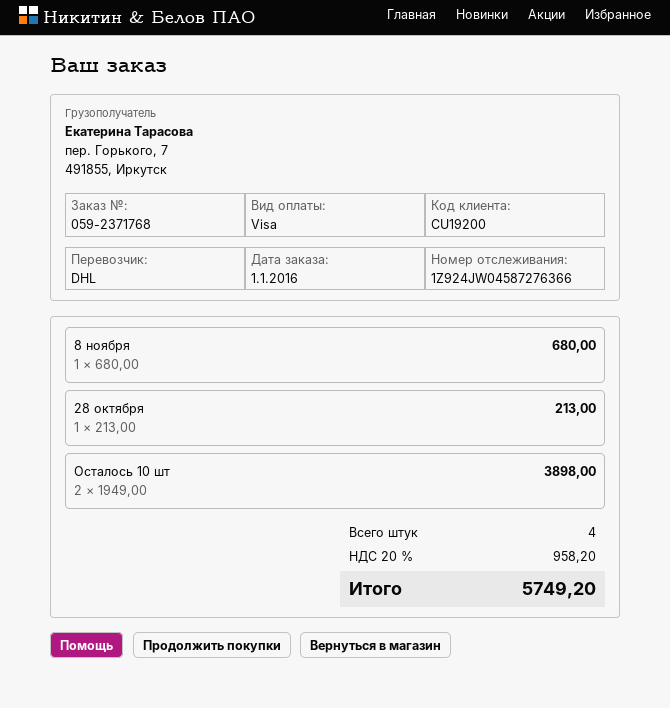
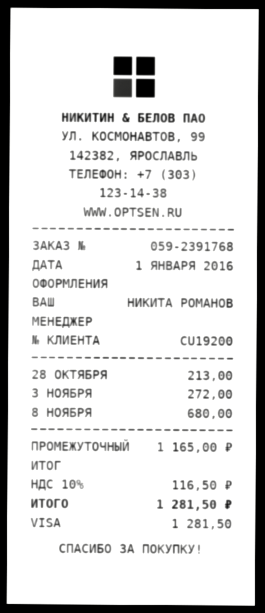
order number: 059-2371768 -> 059-2391768
Осталось 10 шт: 2 x 1949.00 = 3898.00 -> none
3 НОЯБРЯ: none -> 1 x 272.00 = 272.00
tax: 20% = 958.20 -> 10% = 116.50
total: 5749.20 -> 1281.50

